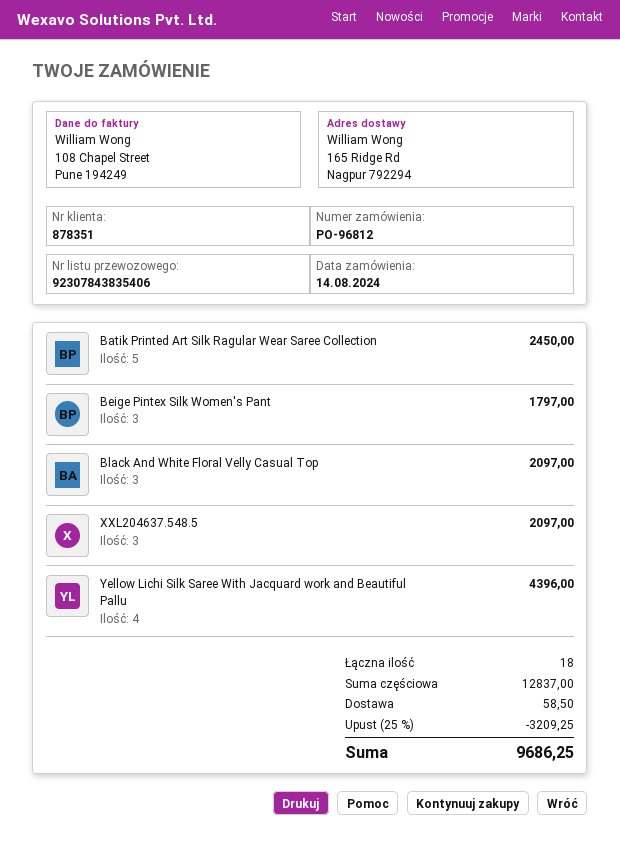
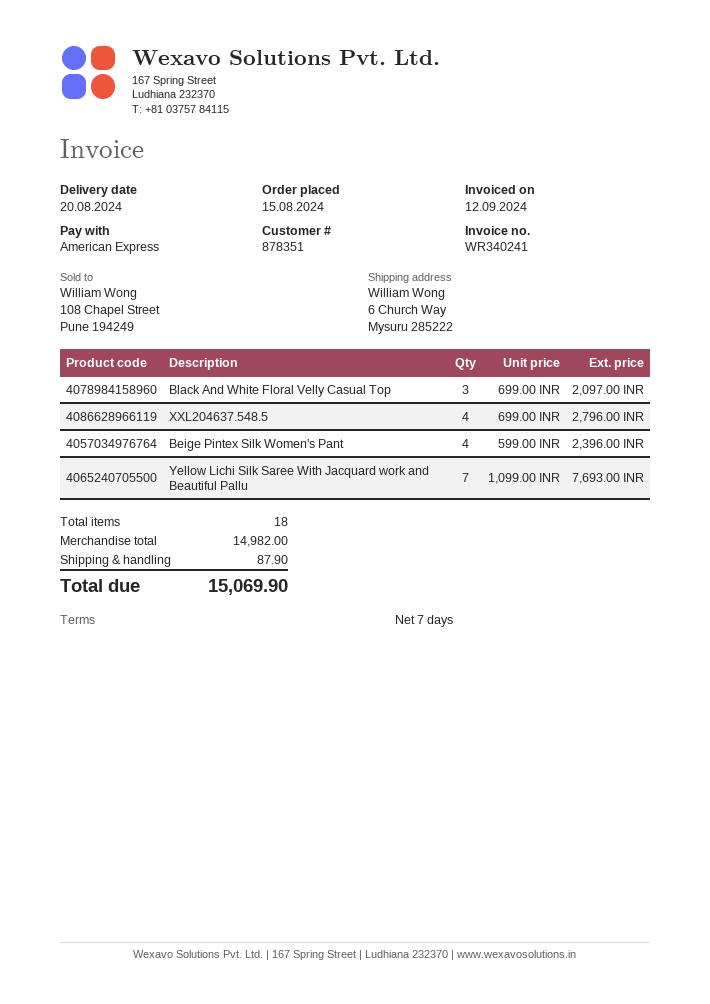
order date: 2024-08-14 -> 2024-08-15
ship to: 165 Ridge Rd, Nagpur 792294 -> 6 Church Way, Mysuru 285222
Batik Printed Art Silk Ragular Wear Saree Collection: 5 for 2450.00 -> none
Beige Pintex Silk Women's Pant: 3 for 1797.00 -> 4 for 2396.00
XXL204637.548.5: 3 for 2097.00 -> 4 for 2796.00
Yellow Lichi Silk Saree With Jacquard work and Beautiful Pallu: 4 for 4396.00 -> 7 for 7693.00
subtotal: 12837.00 -> 14982.00
discount: 25% = 3209.25 -> none
shipping: 58.50 -> 87.90
total: 9686.25 -> 15069.90

